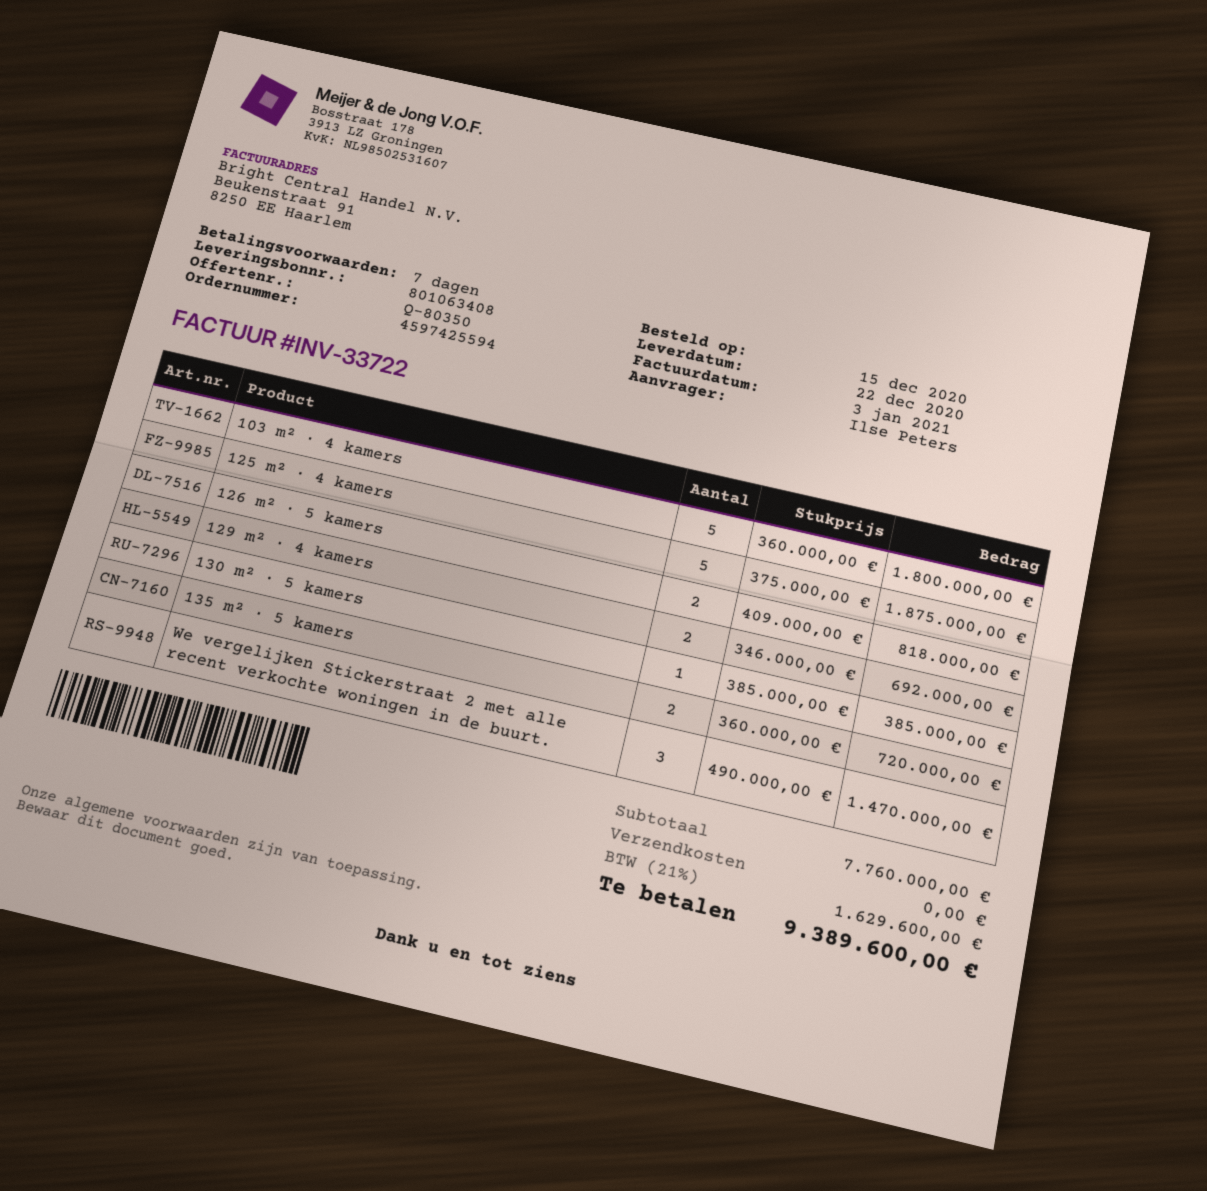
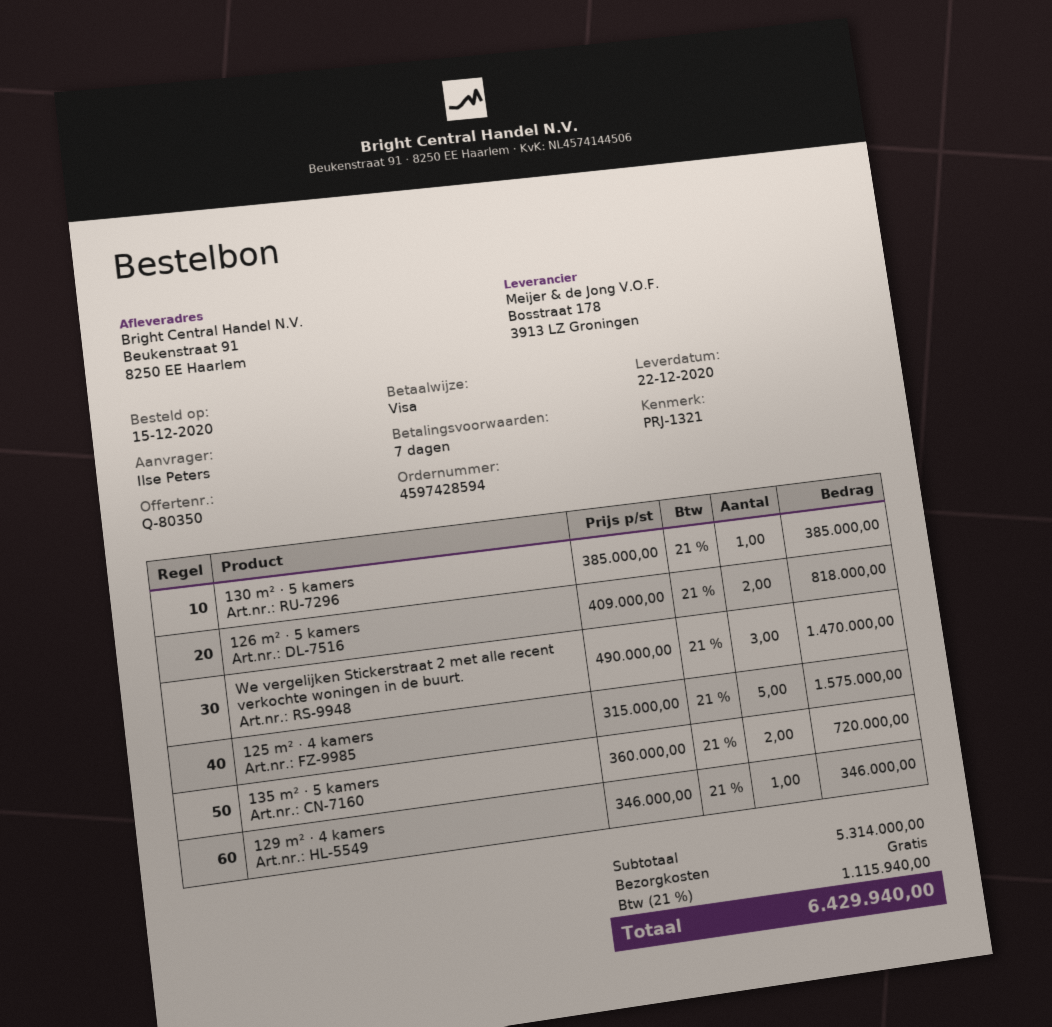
order number: 4597425594 -> 4597428594
103 m² · 4 kamers: 5 x 360000.00 = 1800000.00 -> none
125 m² · 4 kamers: 5 x 375000.00 = 1875000.00 -> 5 x 315000.00 = 1575000.00
129 m² · 4 kamers: 2 x 346000.00 = 692000.00 -> 1 x 346000.00 = 346000.00
subtotal: 7760000.00 -> 5314000.00
tax: 21% = 1629600.00 -> 21% = 1115940.00
total: 9389600.00 -> 6429940.00

